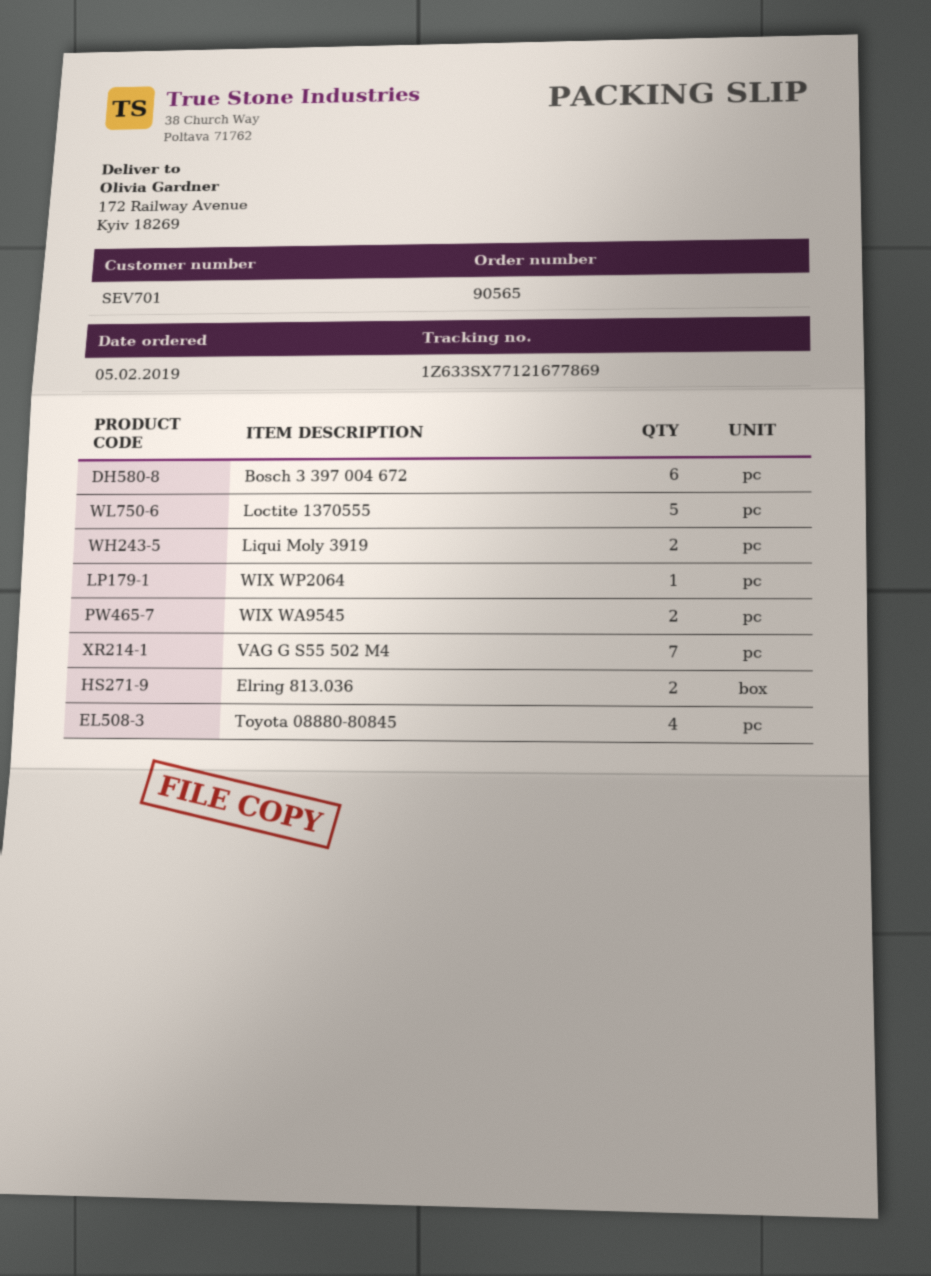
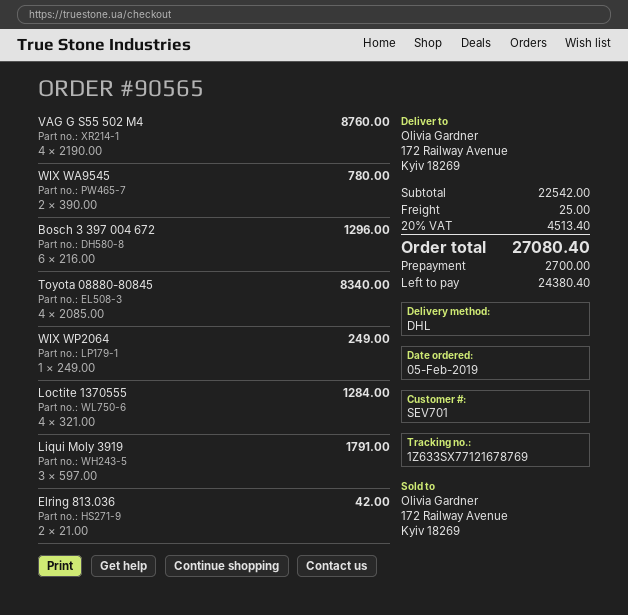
tracking number: 1Z633SX77121677869 -> 1Z633SX77121678769
Loctite 1370555: 5 -> 4
Liqui Moly 3919: 2 -> 3
VAG G S55 502 M4: 7 -> 4

